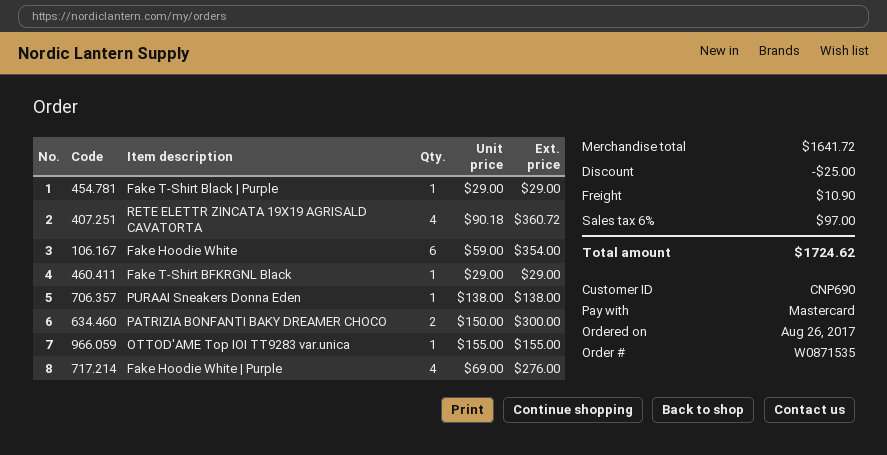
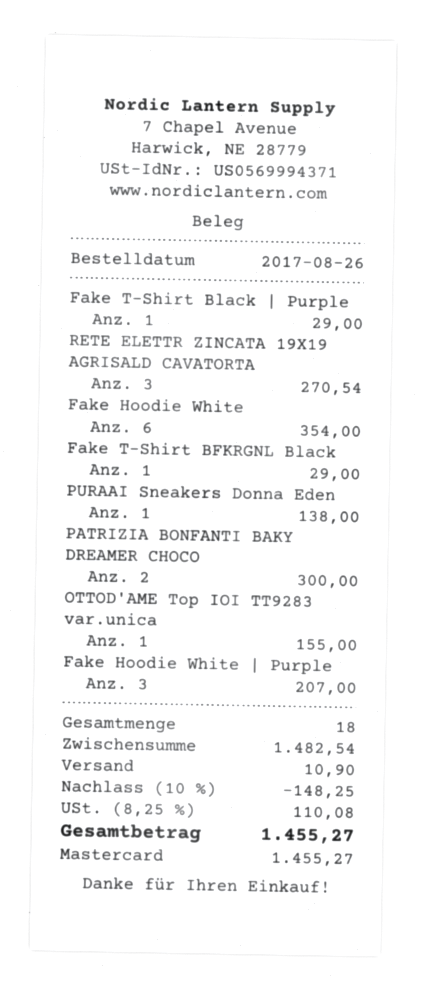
RETE ELETTR ZINCATA 19X19 AGRISALD CAVATORTA: 4 for 360.72 -> 3 for 270.54
Fake Hoodie White | Purple: 4 for 276.00 -> 3 for 207.00
subtotal: 1641.72 -> 1482.54
discount: 25.00 -> 148.25
tax: 6% = 97.00 -> 8.25% = 110.08
total: 1724.62 -> 1455.27

